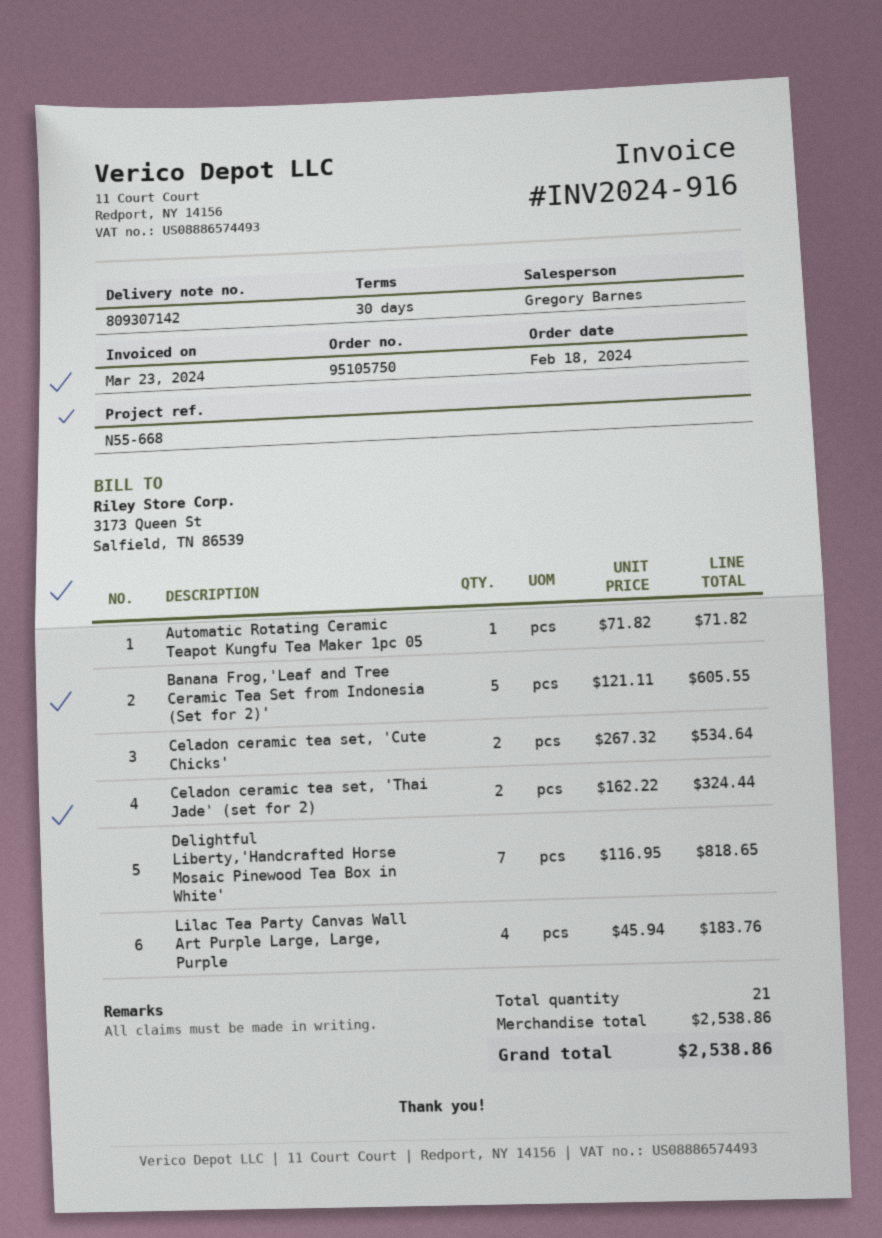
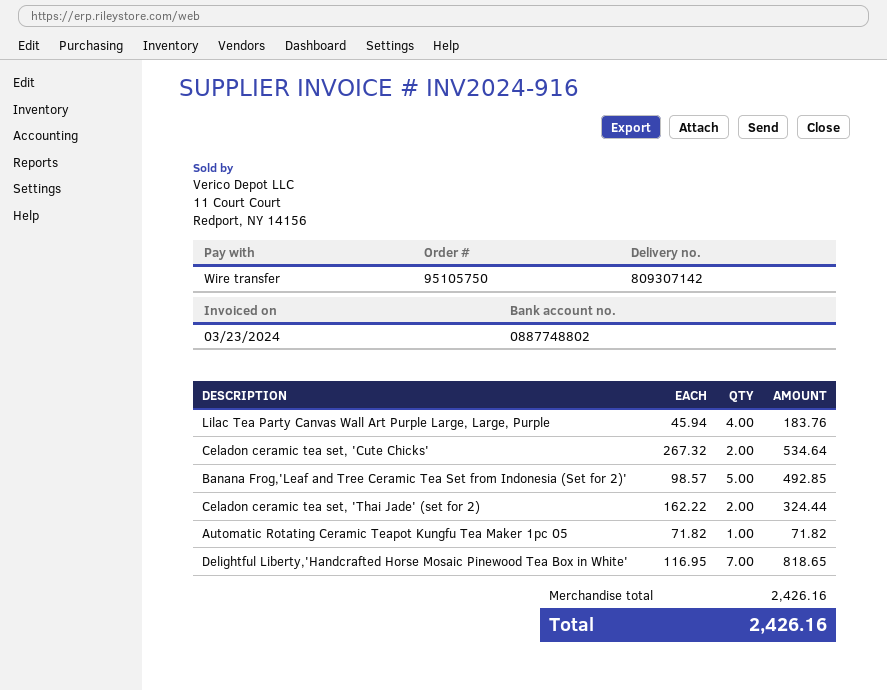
Banana Frog,'Leaf and Tree Ceramic Tea Set from Indonesia (Set for 2)': 5 x 121.11 = 605.55 -> 5 x 98.57 = 492.85
subtotal: 2538.86 -> 2426.16
total: 2538.86 -> 2426.16

